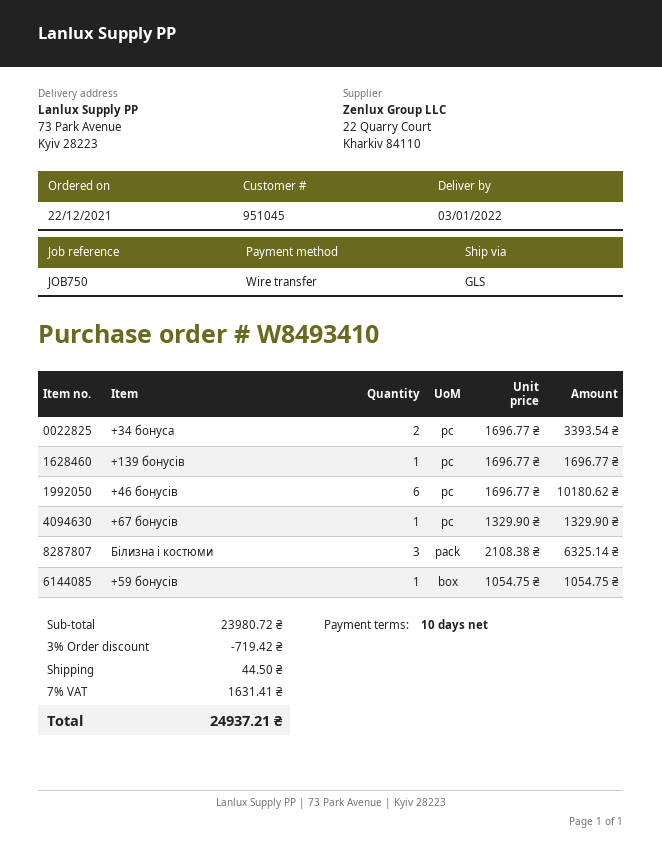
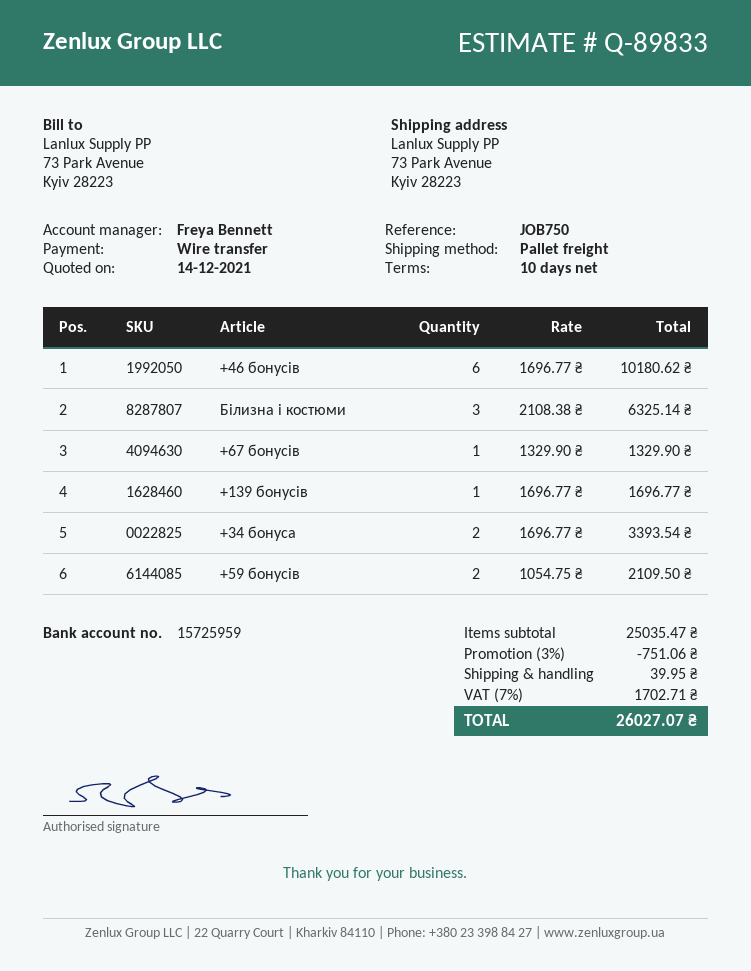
shipping method: GLS -> pallet freight
+59 бонусів: 1 x 1054.75 = 1054.75 -> 2 x 1054.75 = 2109.50
subtotal: 23980.72 -> 25035.47
discount: 3% = 719.42 -> 3% = 751.06
shipping: 44.50 -> 39.95
tax: 7% = 1631.41 -> 7% = 1702.71
total: 24937.21 -> 26027.07

